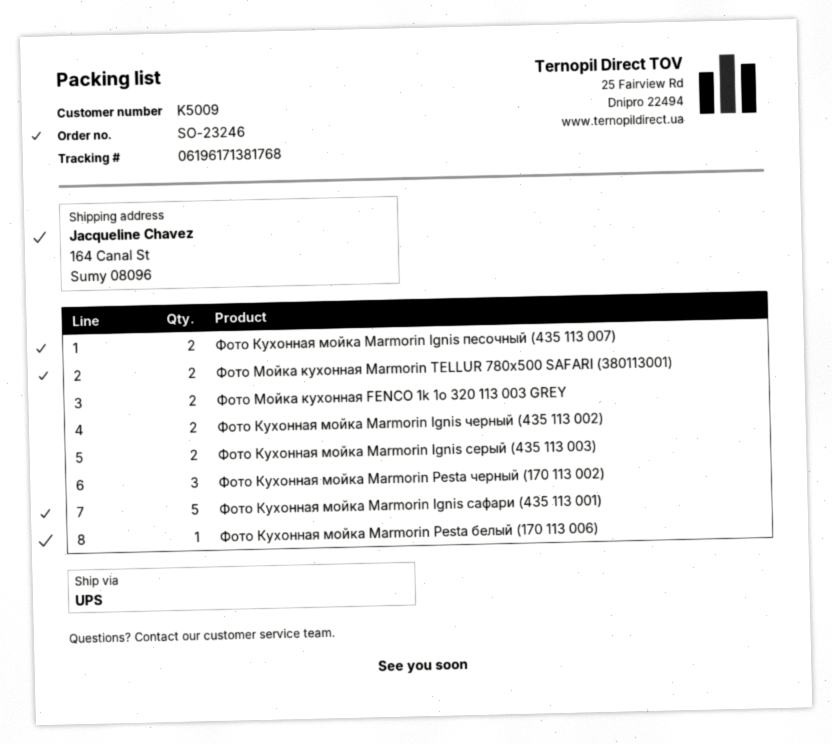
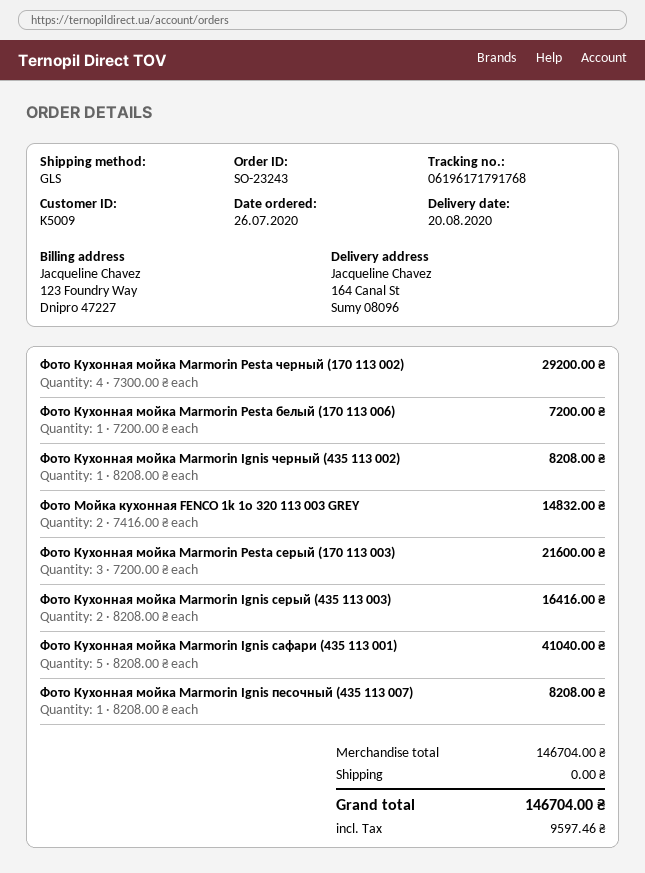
order number: SO-23246 -> SO-23243
shipping method: UPS -> GLS
tracking number: 06196171381768 -> 06196171791768
Фото Кухонная мойка Marmorin Ignis песочный (435 113 007): 2 -> 1
Фото Мойка кухонная Marmorin TELLUR 780х500 SAFARI (380113001): 2 -> none
Фото Кухонная мойка Marmorin Ignis черный (435 113 002): 2 -> 1
Фото Кухонная мойка Marmorin Pesta черный (170 113 002): 3 -> 4
Фото Кухонная мойка Marmorin Pesta серый (170 113 003): none -> 3

